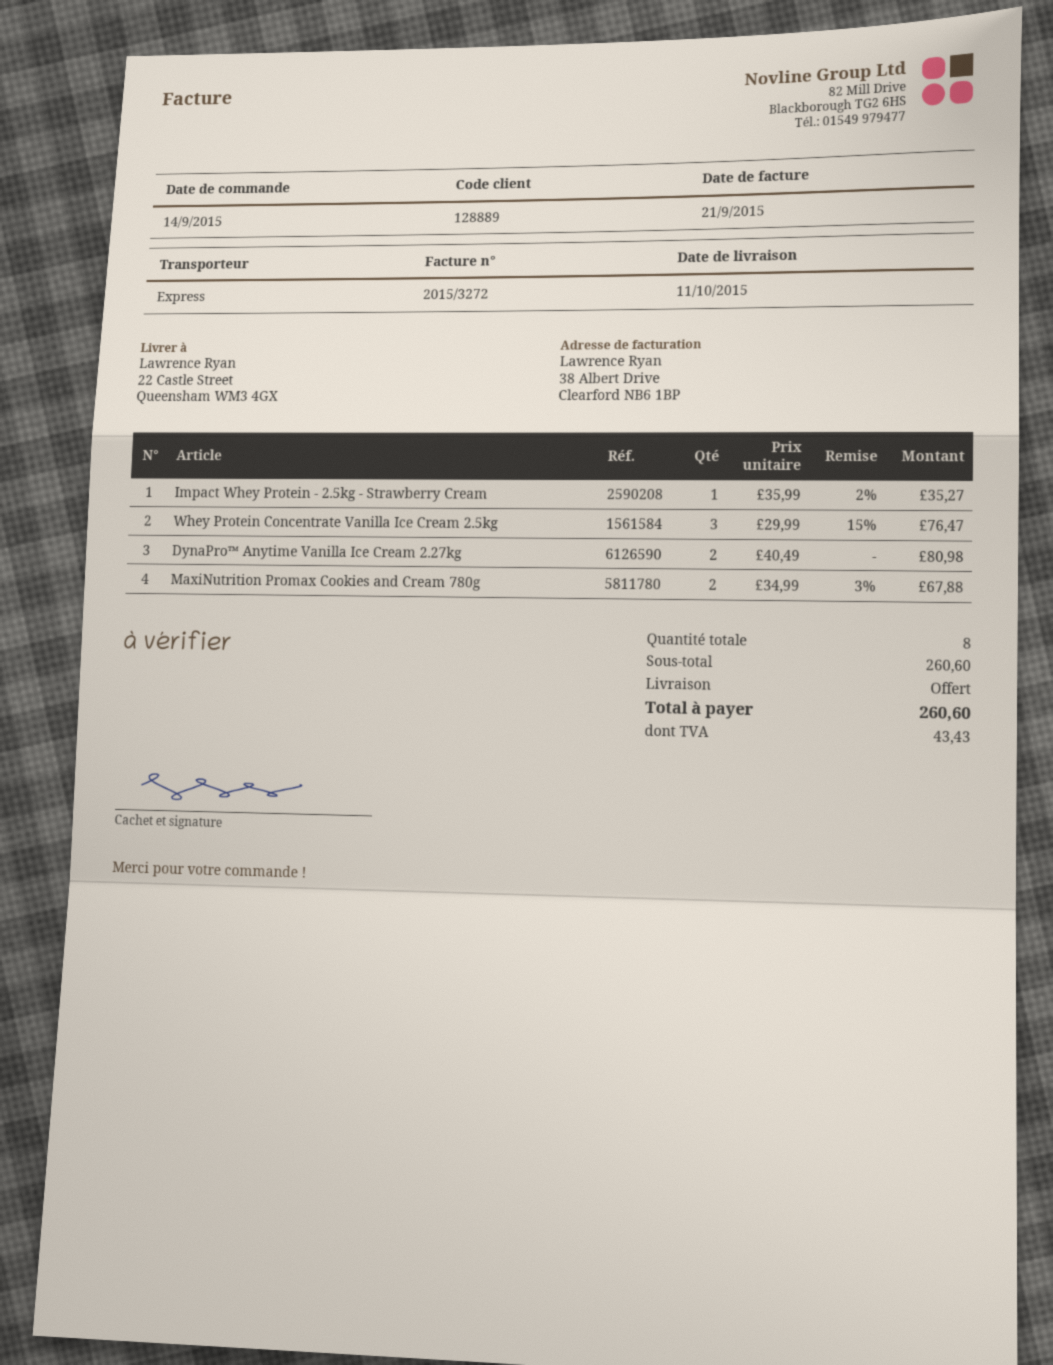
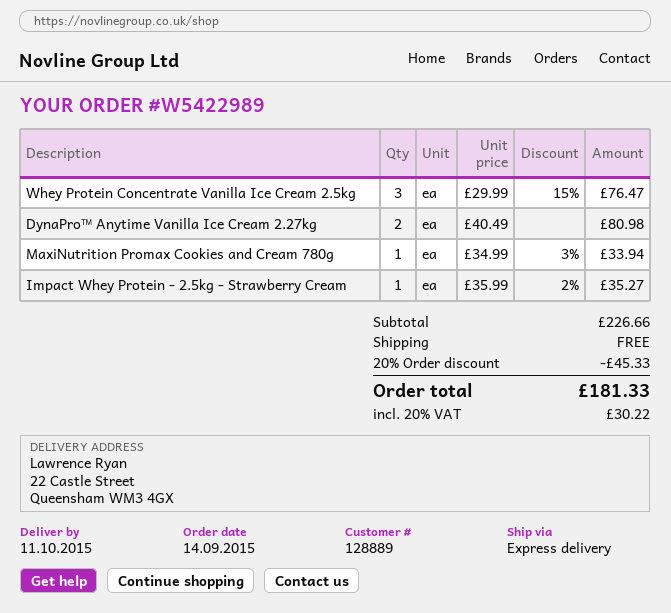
MaxiNutrition Promax Cookies and Cream 780g: 2 x 34.99 - 3% = 67.88 -> 1 x 34.99 - 3% = 33.94
subtotal: 260.60 -> 226.66
discount: none -> 20% = 45.33
tax: 43.43 -> 30.22
total: 260.60 -> 181.33

